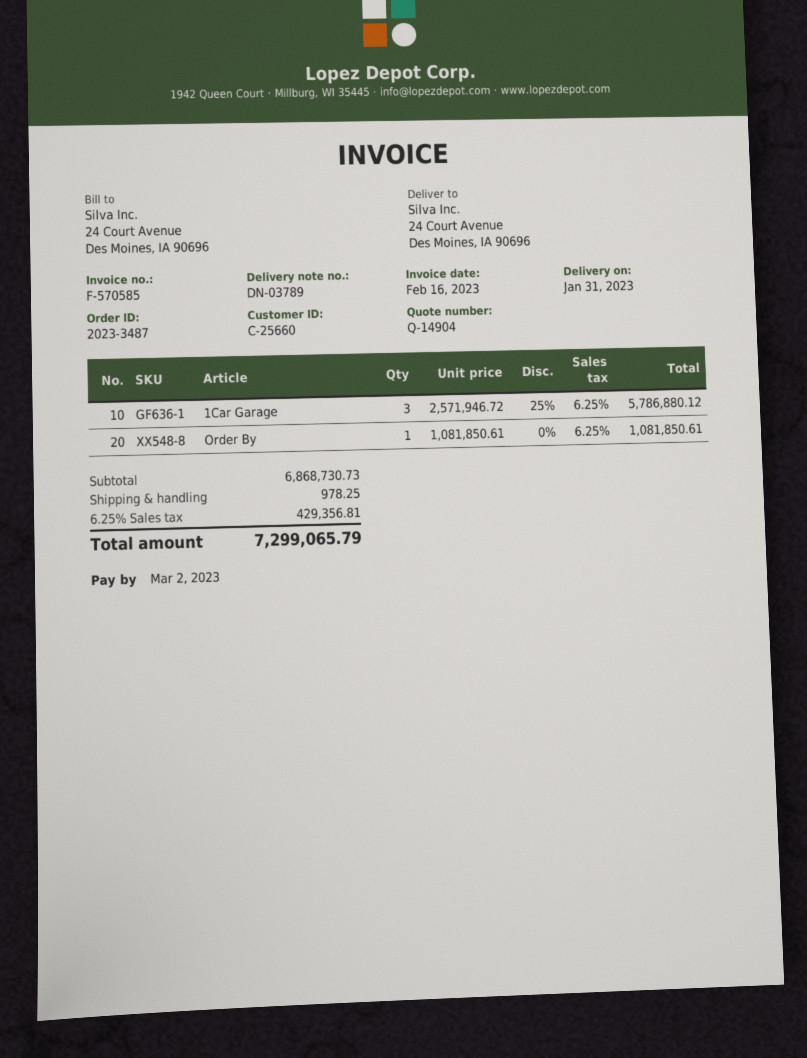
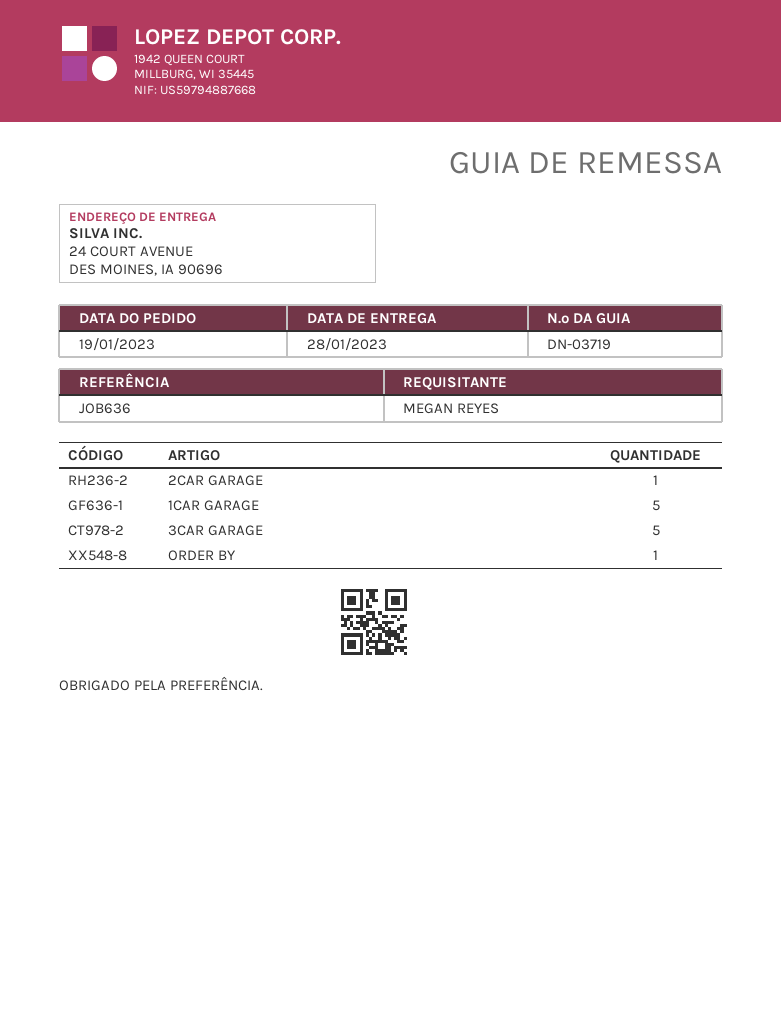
delivery note number: DN-03789 -> DN-03719
delivery date: 2023-01-31 -> 2023-01-28
1Car Garage: 3 -> 5
2CAR GARAGE: none -> 1
3CAR GARAGE: none -> 5

